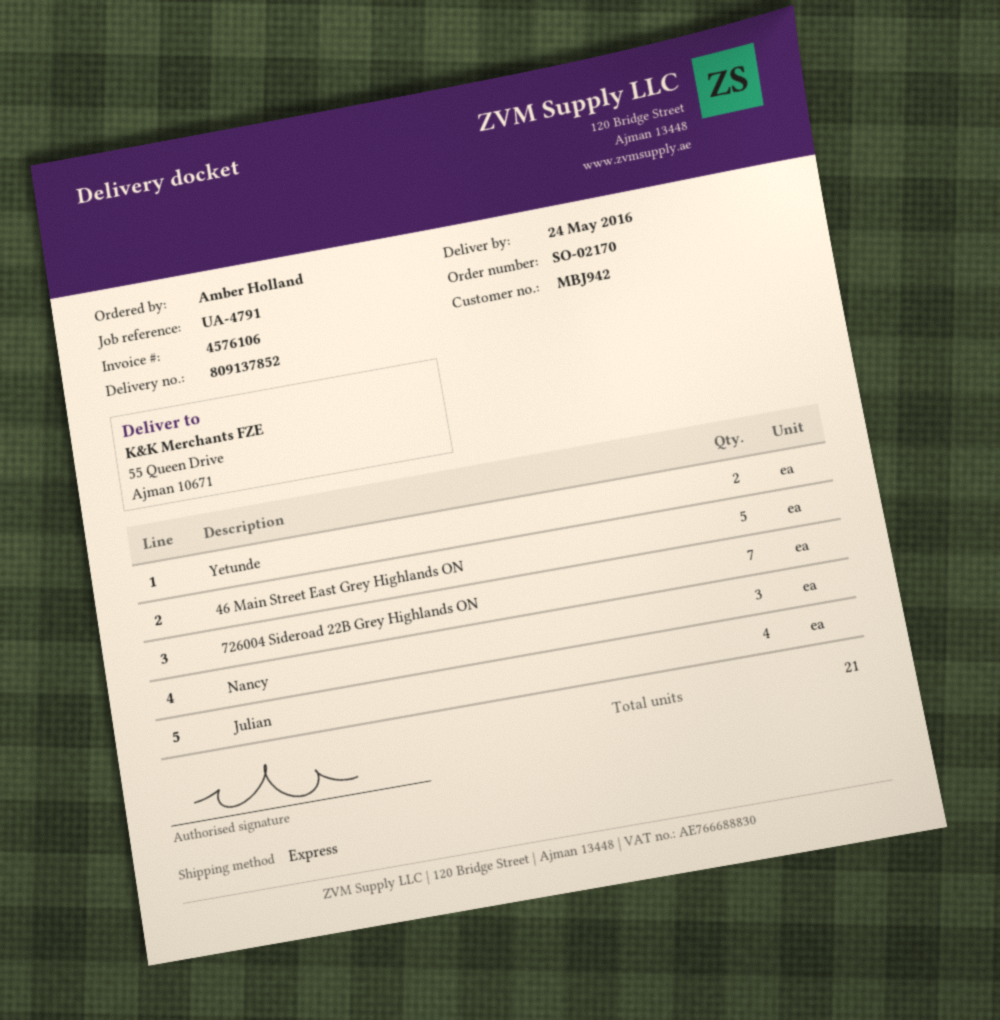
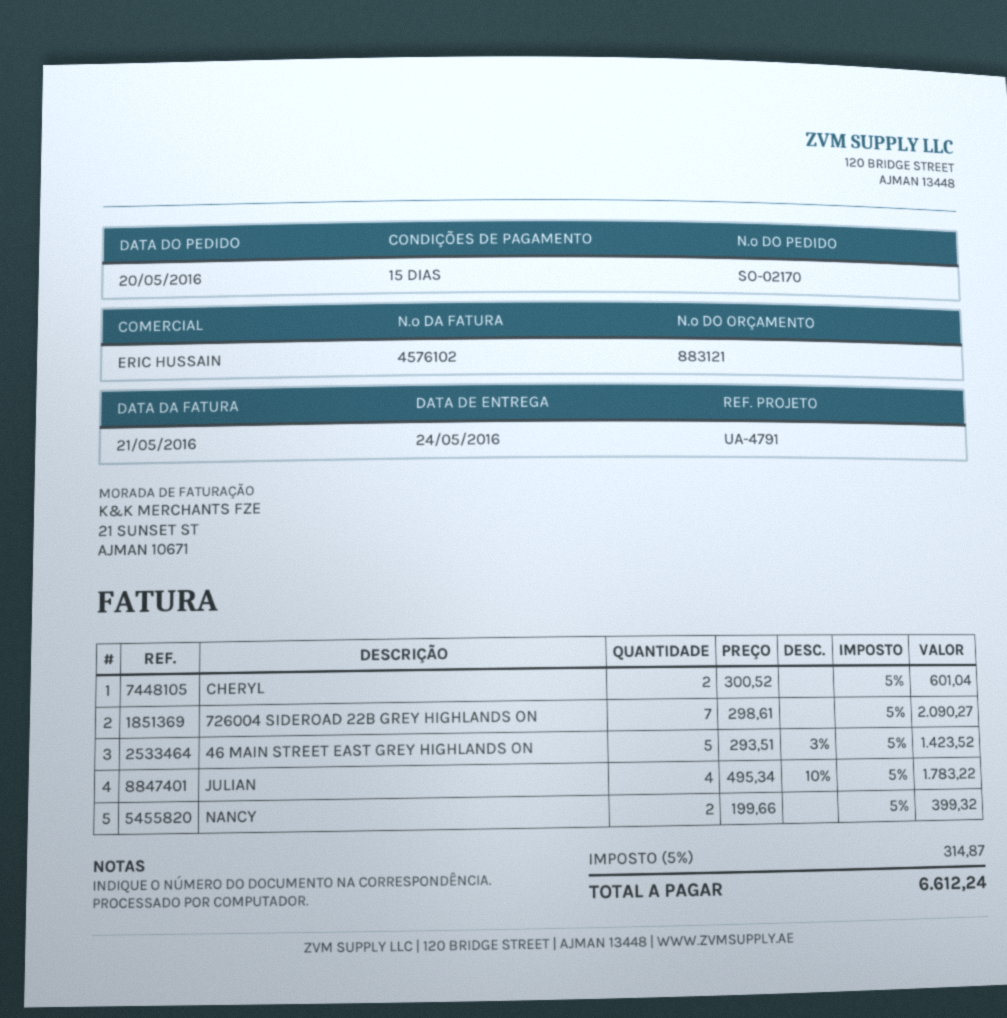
invoice number: 4576106 -> 4576102
Yetunde: 2 -> none
Nancy: 3 -> 2
CHERYL: none -> 2

